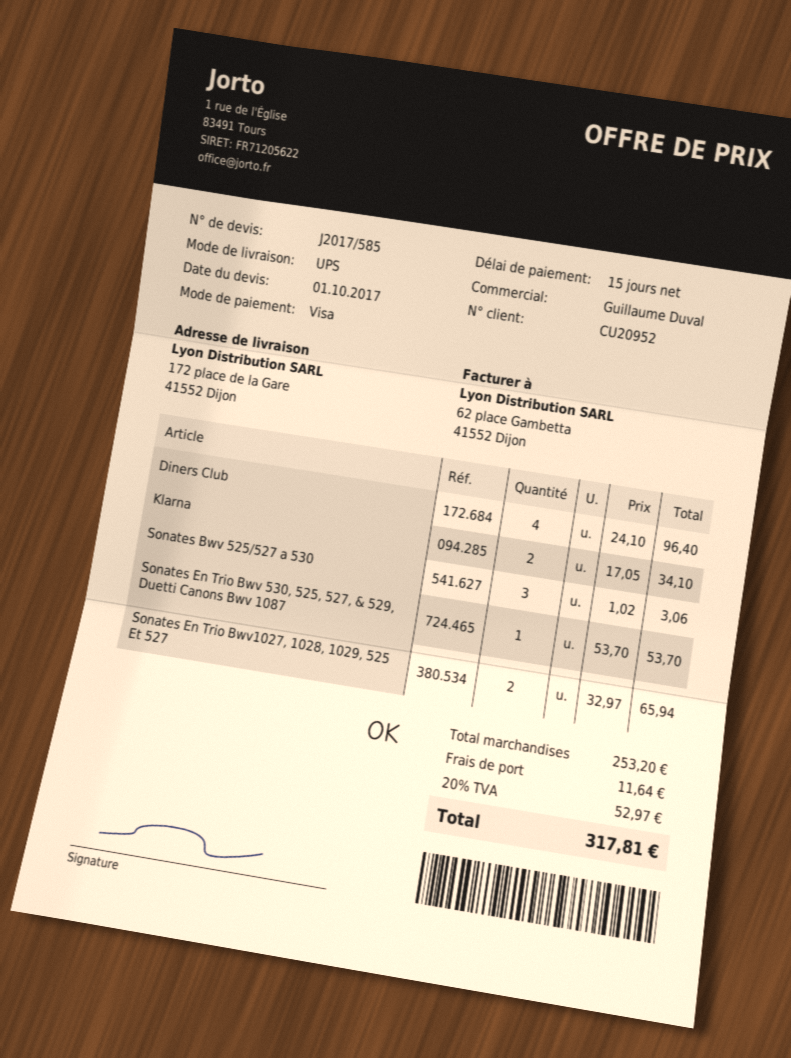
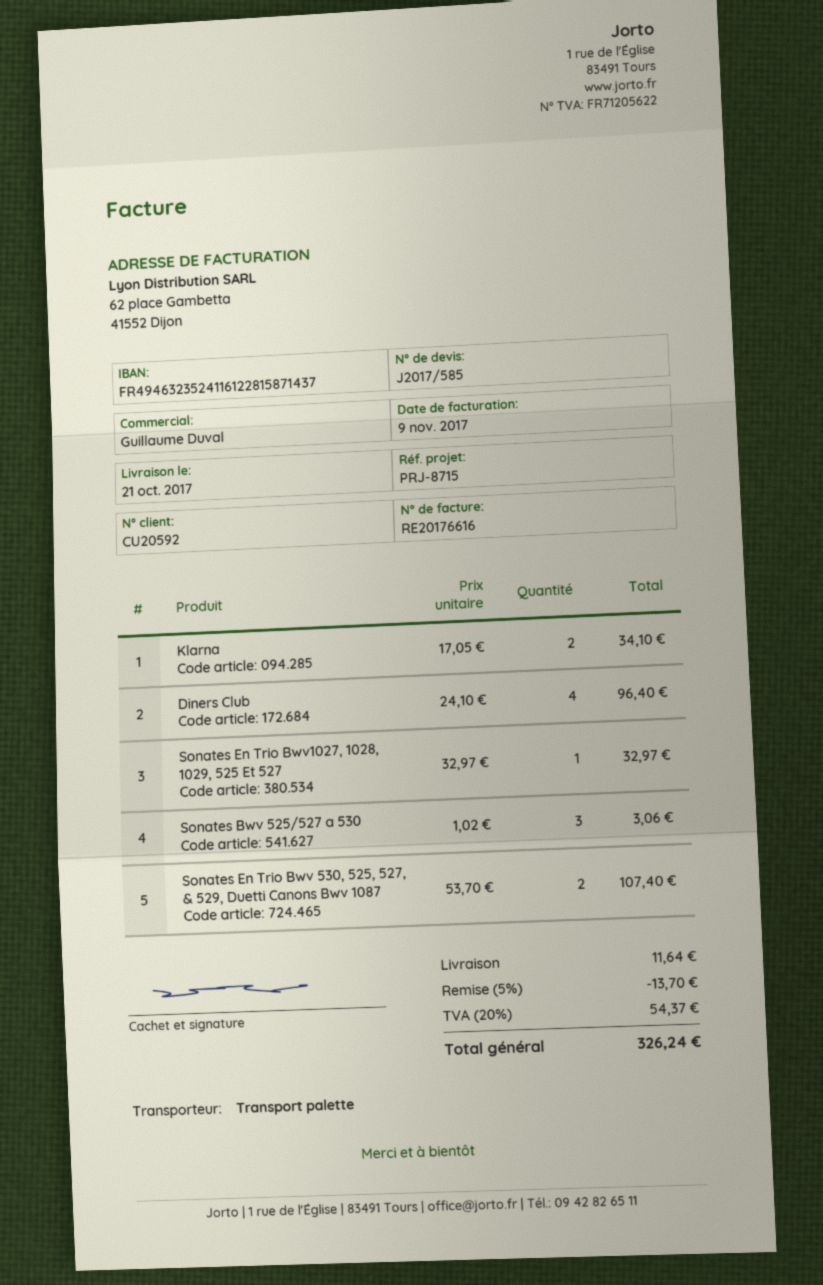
customer number: CU20952 -> CU20592
shipping method: UPS -> pallet freight
Sonates En Trio Bwv 530, 525, 527, & 529, Duetti Canons Bwv 1087: 1 x 53.70 = 53.70 -> 2 x 53.70 = 107.40
Sonates En Trio Bwv1027, 1028, 1029, 525 Et 527: 2 x 32.97 = 65.94 -> 1 x 32.97 = 32.97
discount: none -> 5% = 13.70
tax: 20% = 52.97 -> 20% = 54.37
total: 317.81 -> 326.24

